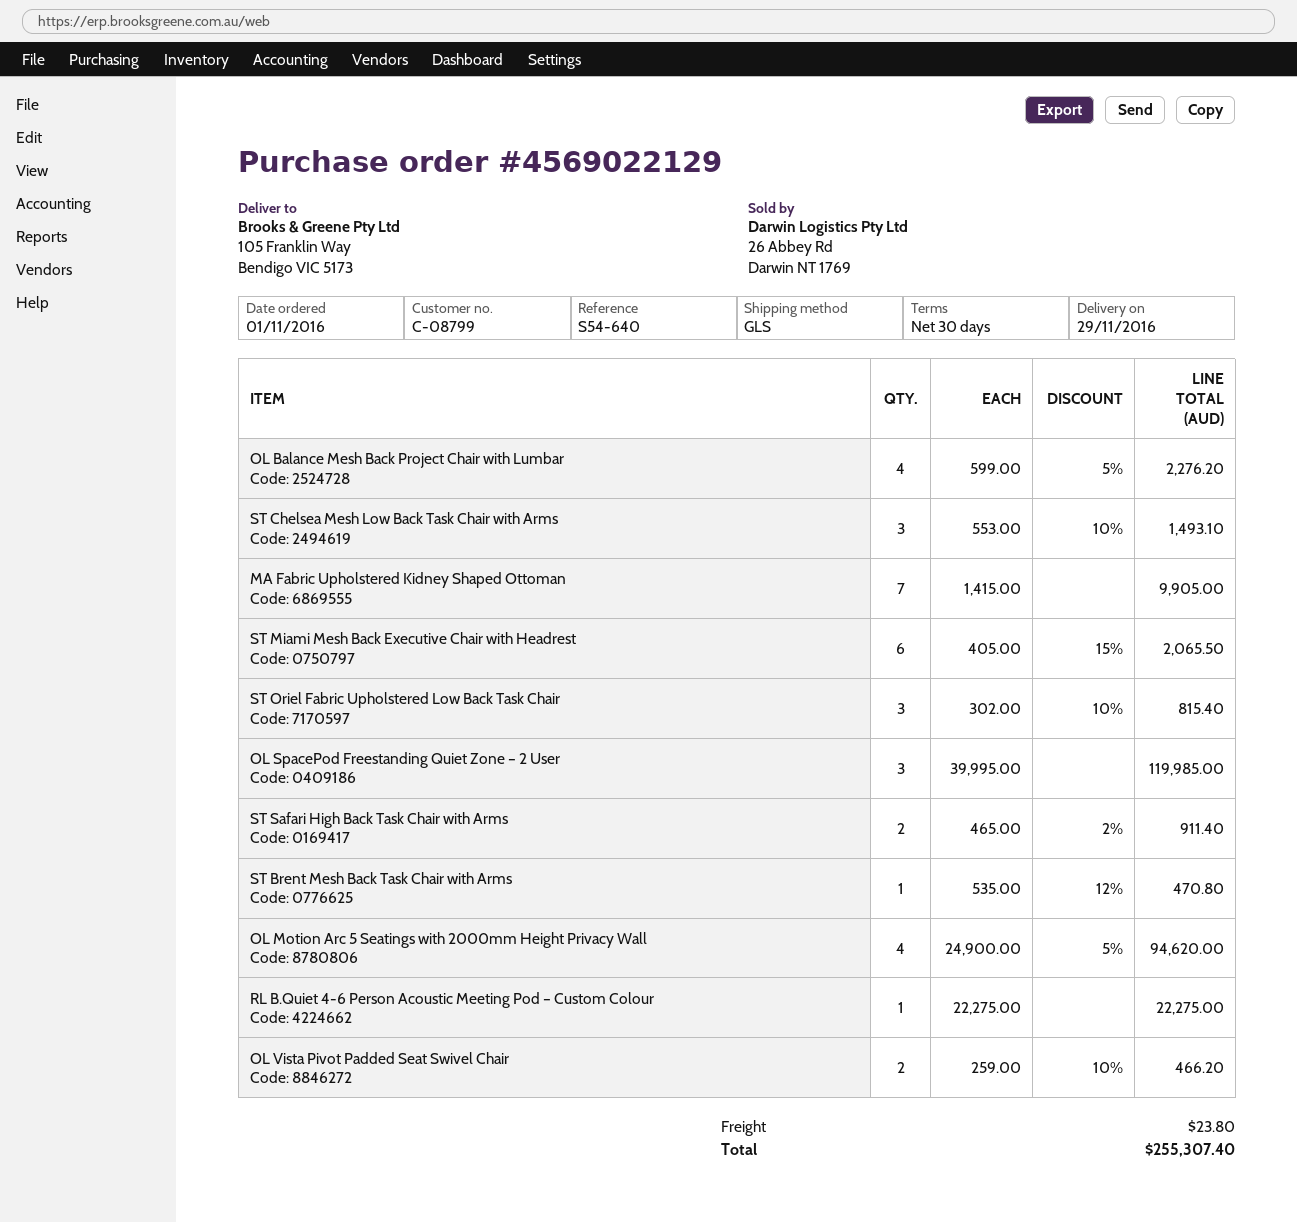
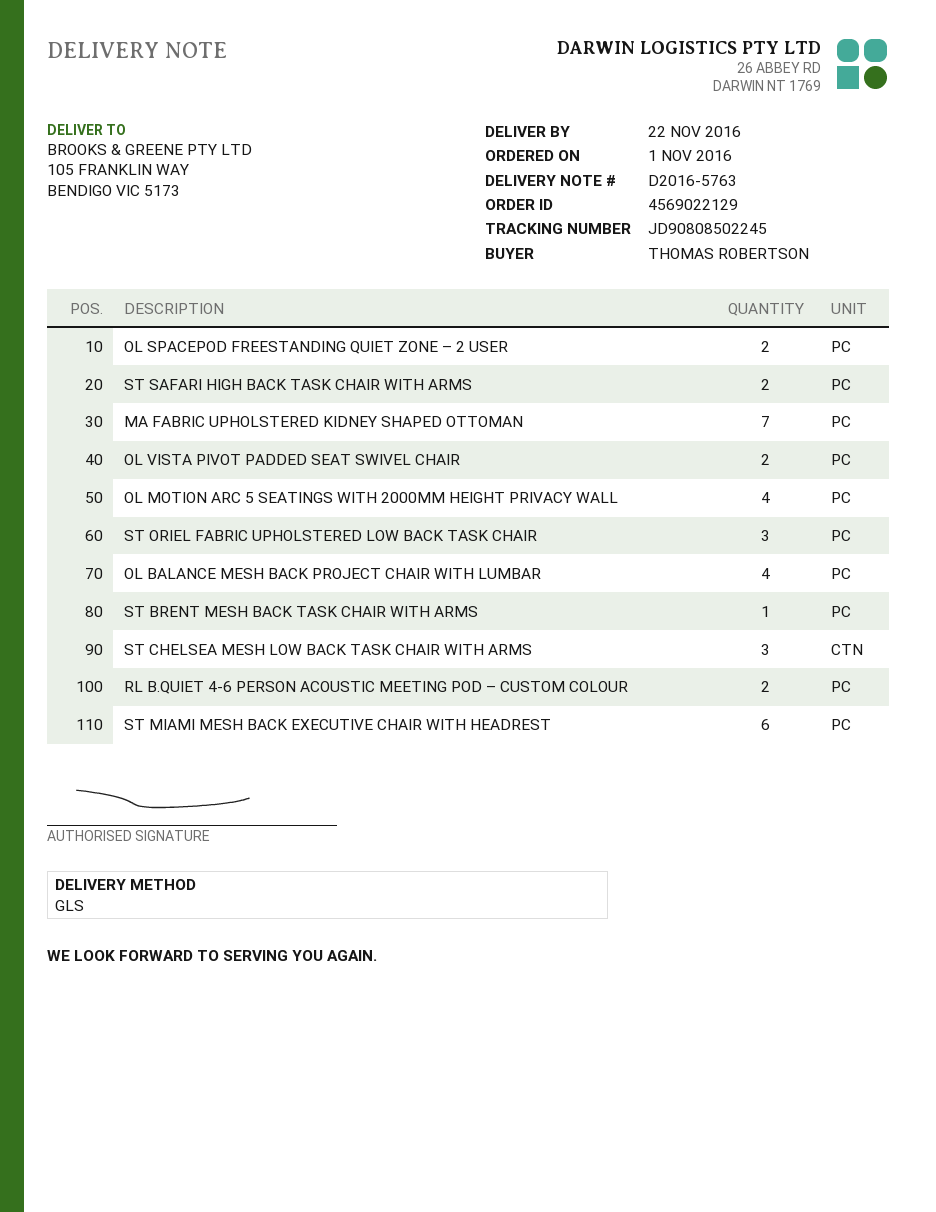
delivery date: 2016-11-29 -> 2016-11-22
OL SpacePod Freestanding Quiet Zone – 2 User: 3 -> 2
RL B.Quiet 4-6 Person Acoustic Meeting Pod – Custom Colour: 1 -> 2

